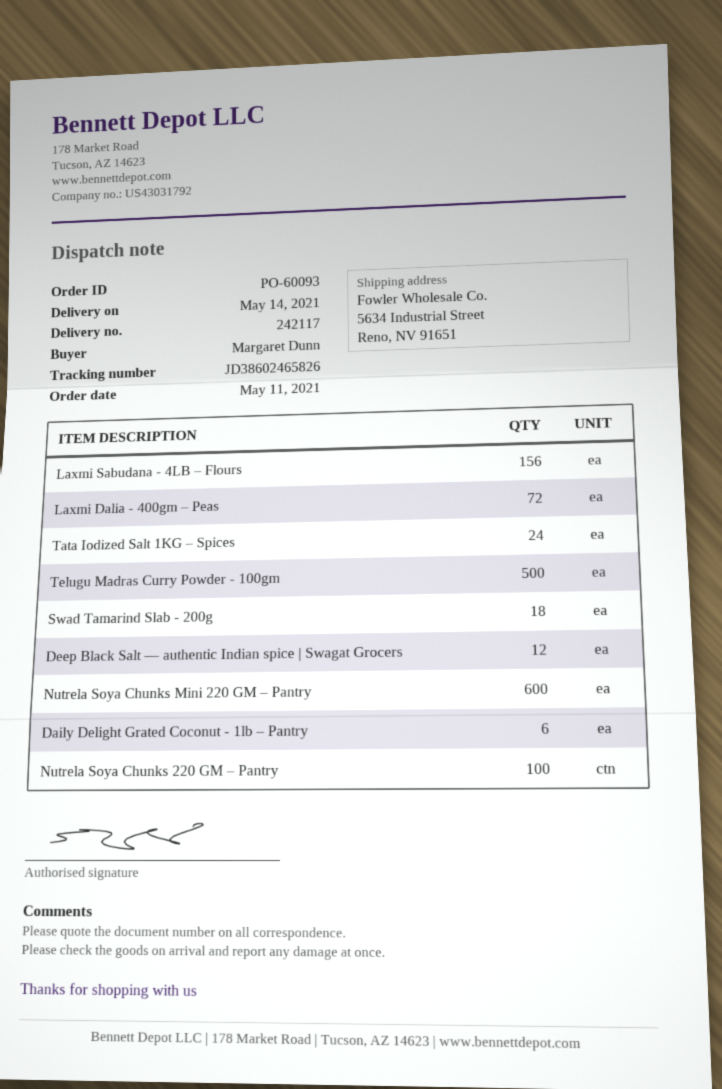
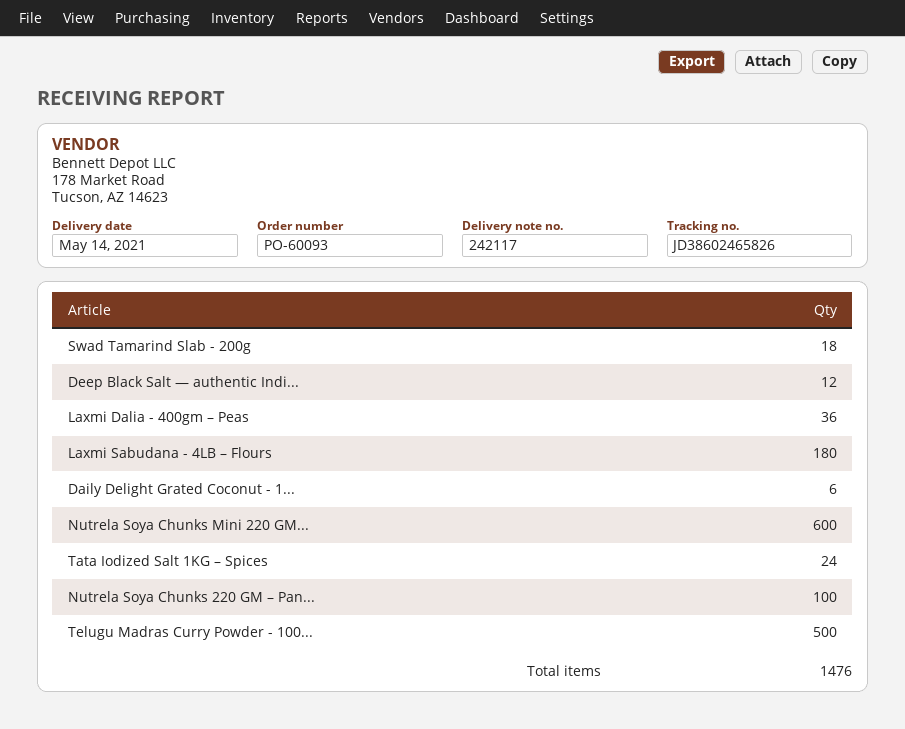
Laxmi Sabudana - 4LB – Flours: 156 -> 180
Laxmi Dalia - 400gm – Peas: 72 -> 36

